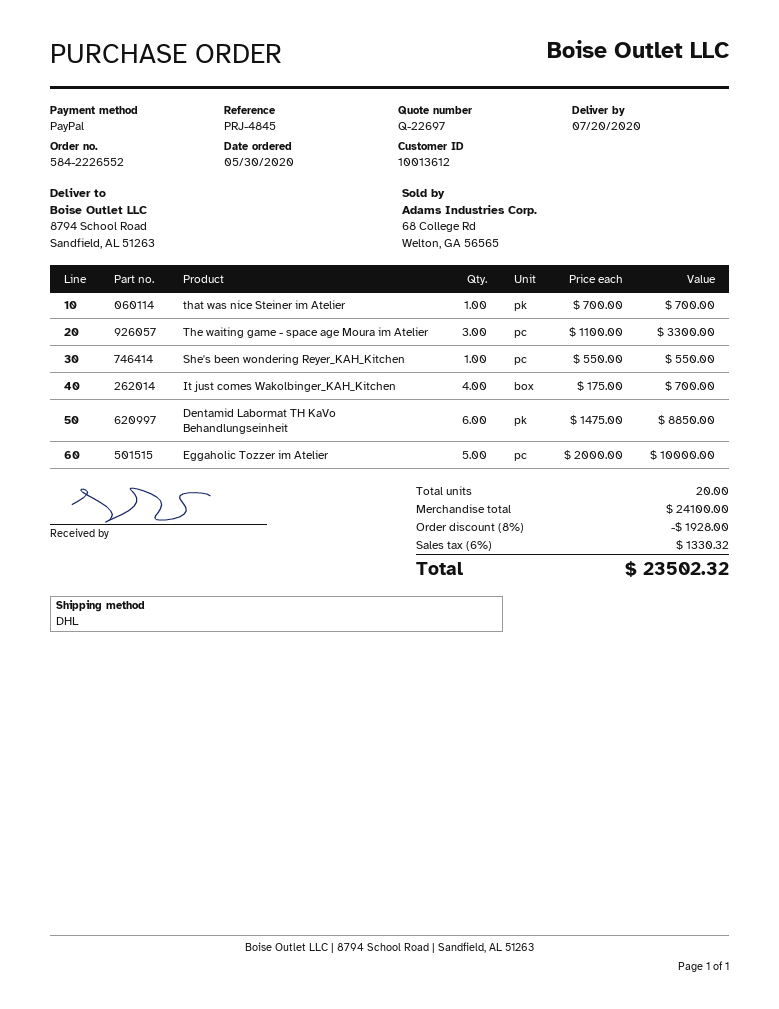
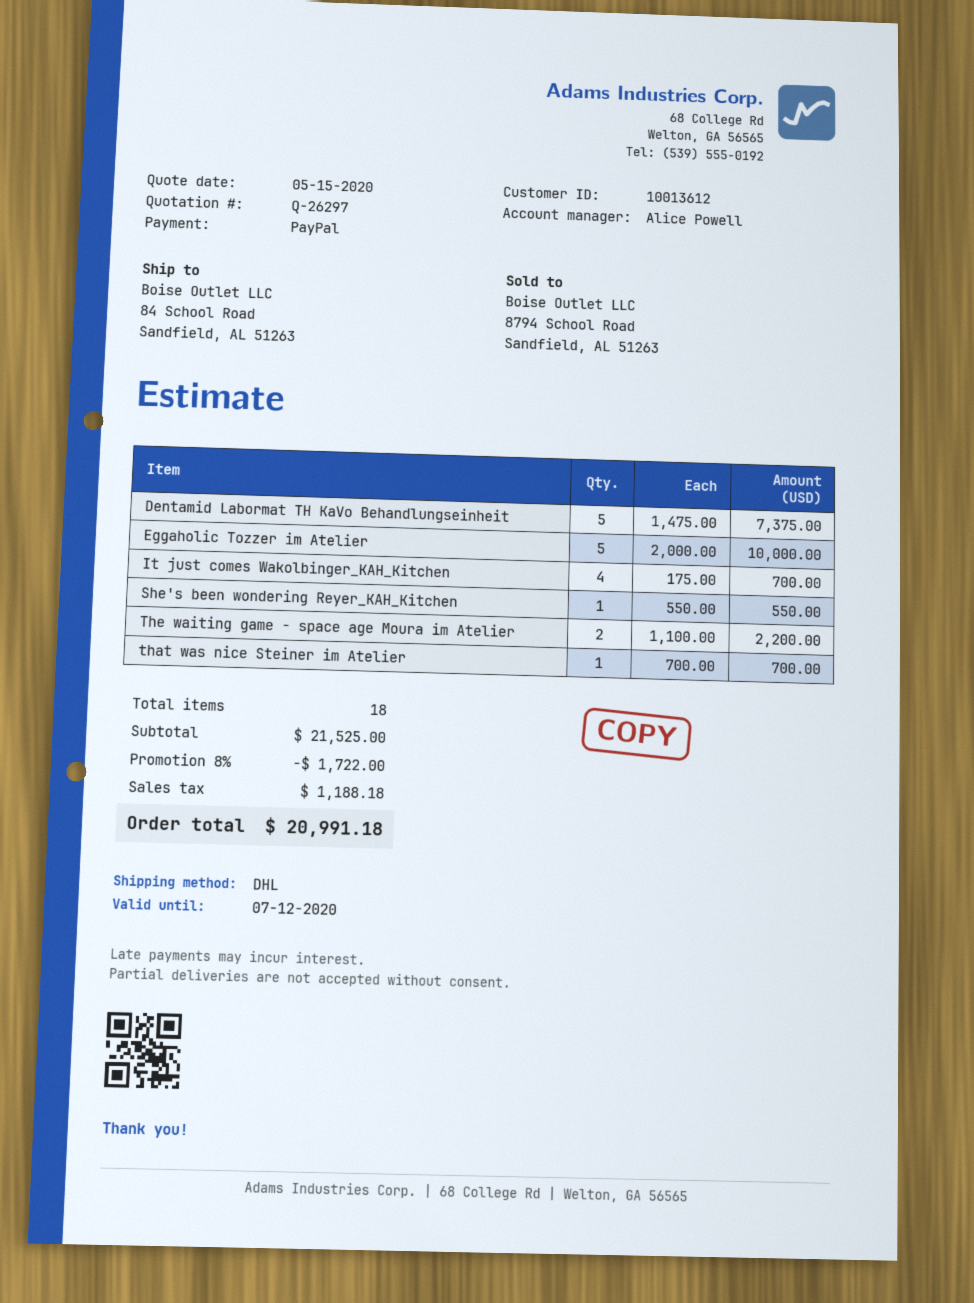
quote number: Q-22697 -> Q-26297
ship to: 8794 School Road, Sandfield, AL 51263 -> 84 School Road, Sandfield, AL 51263
The waiting game - space age Moura im Atelier: 3 x 1100.00 = 3300.00 -> 2 x 1100.00 = 2200.00
Dentamid Labormat TH KaVo Behandlungseinheit: 6 x 1475.00 = 8850.00 -> 5 x 1475.00 = 7375.00
total quantity: 20 -> 18
subtotal: 24100.00 -> 21525.00
discount: 8% = 1928.00 -> 8% = 1722.00
tax: 1330.32 -> 1188.18
total: 23502.32 -> 20991.18

